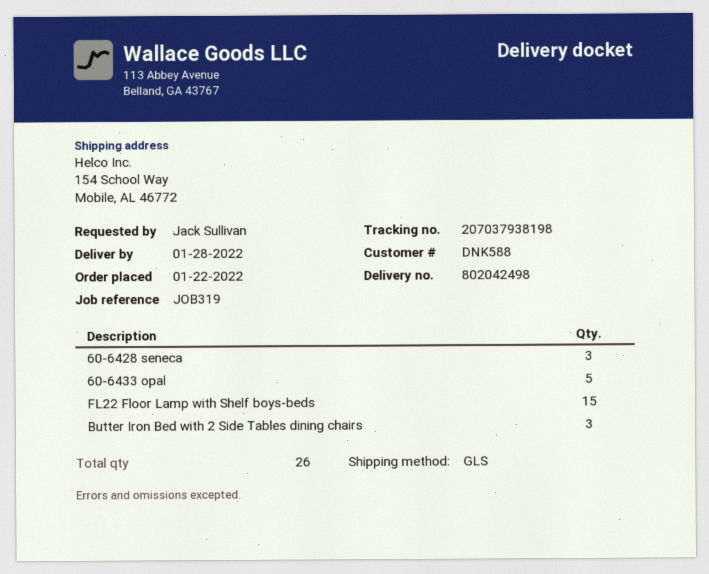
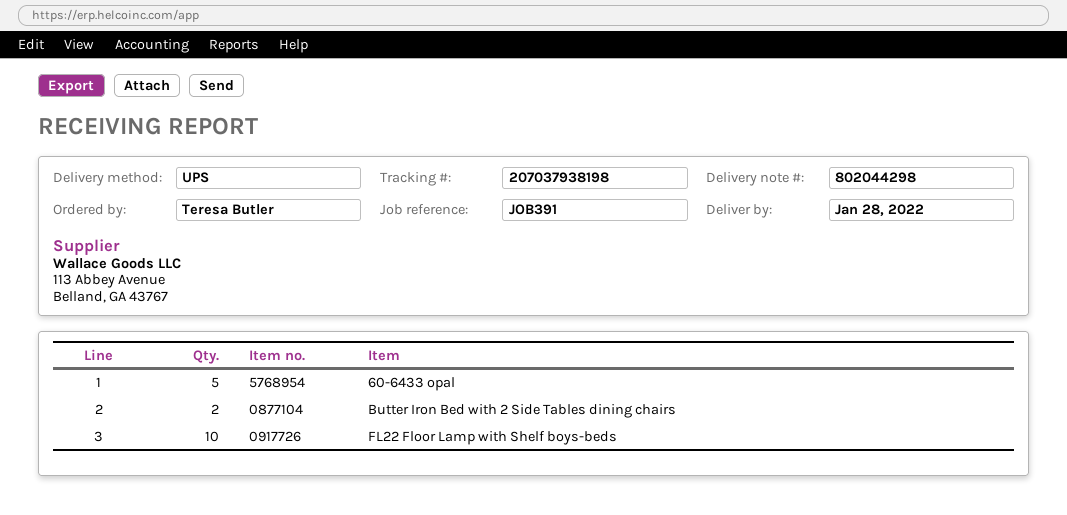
delivery note number: 802042498 -> 802044298
reference: JOB319 -> JOB391
ordered by: Jack Sullivan -> Teresa Butler
shipping method: GLS -> UPS
60-6428 seneca: 3 -> none
FL22 Floor Lamp with Shelf boys-beds: 15 -> 10
Butter Iron Bed with 2 Side Tables dining chairs: 3 -> 2

